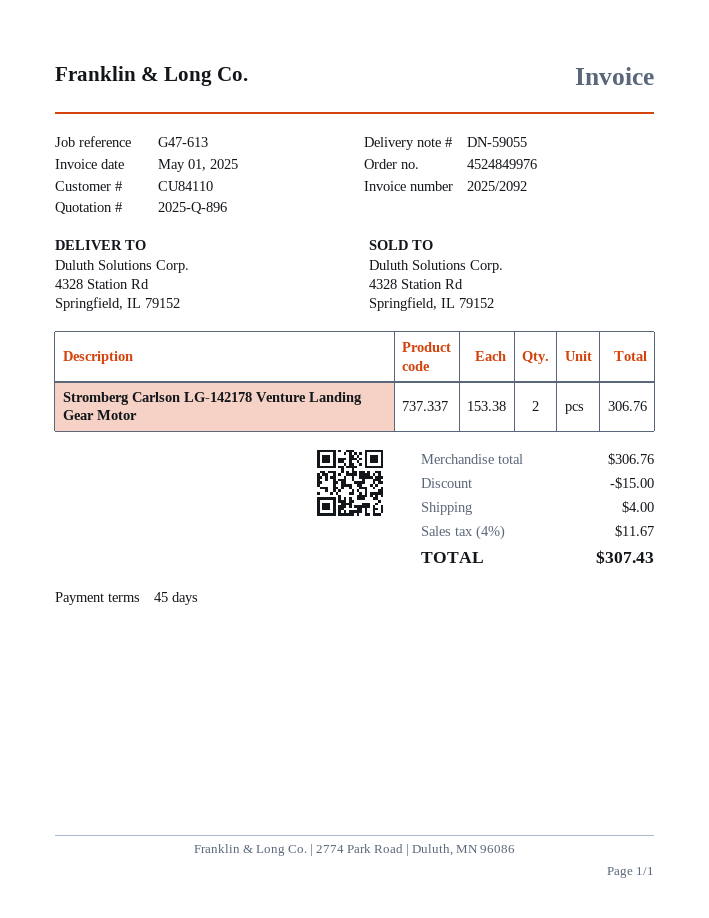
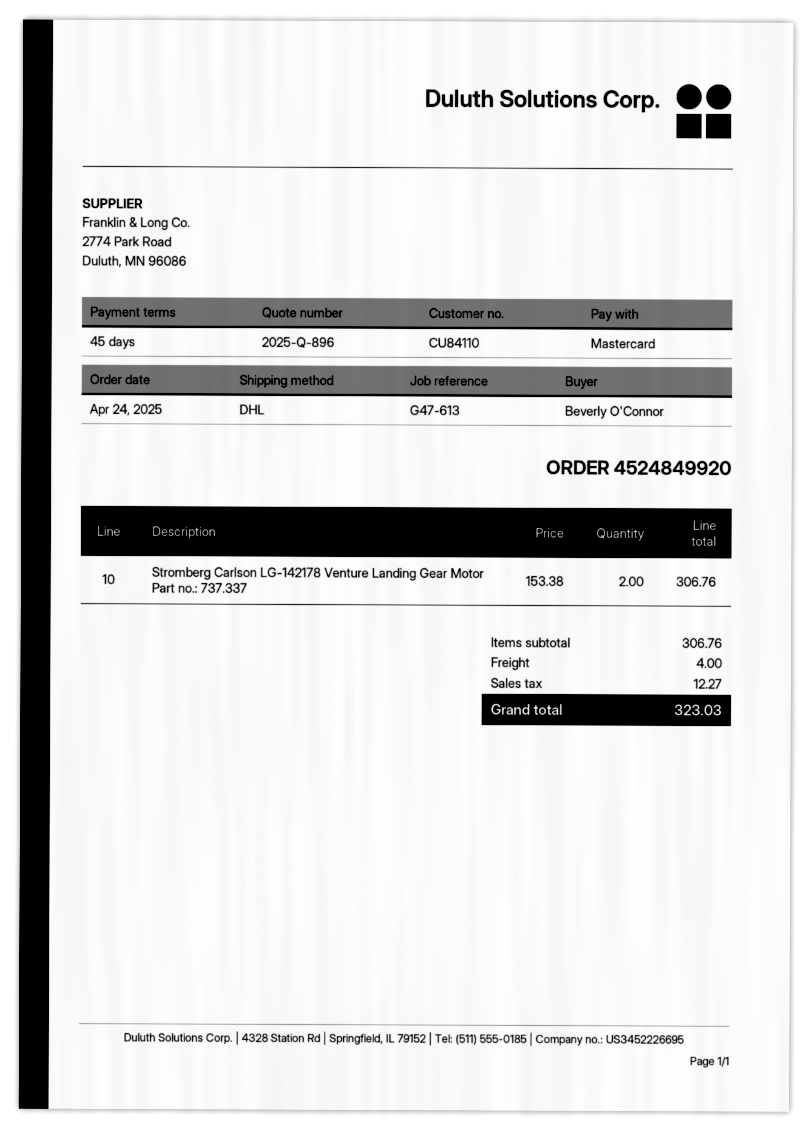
order number: 4524849976 -> 4524849920
discount: 15.00 -> none
tax: 11.67 -> 12.27
total: 307.43 -> 323.03

